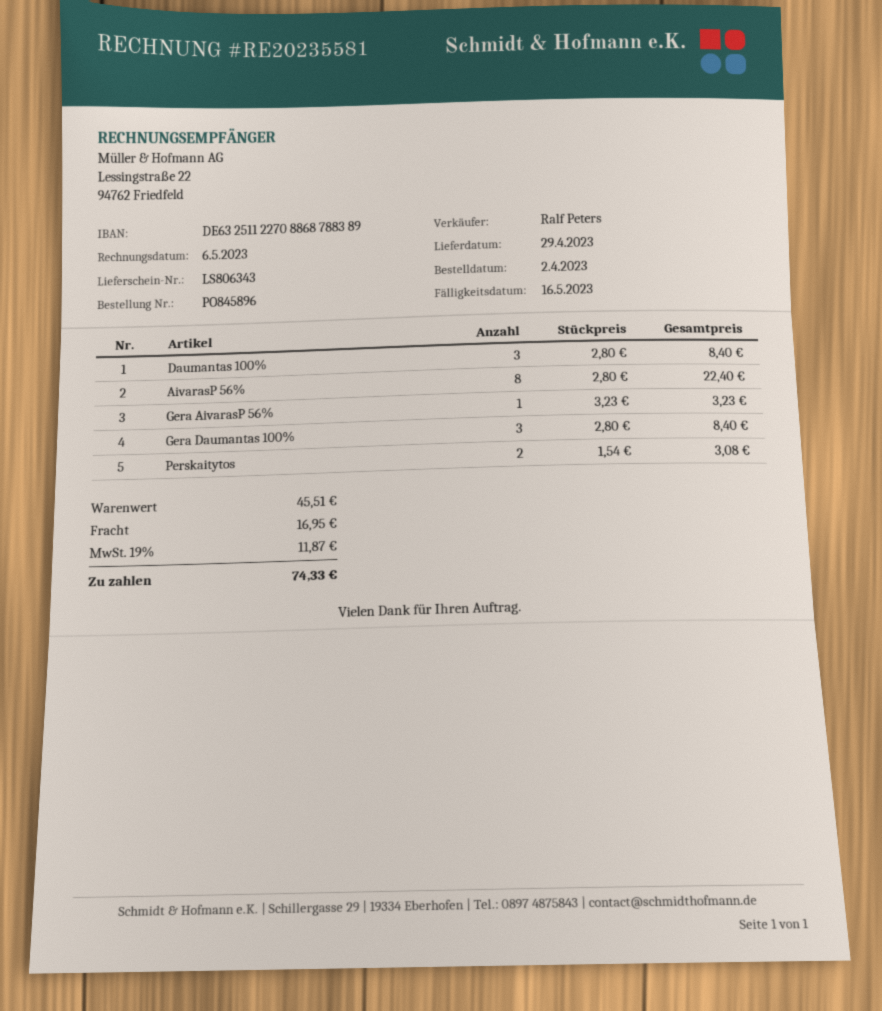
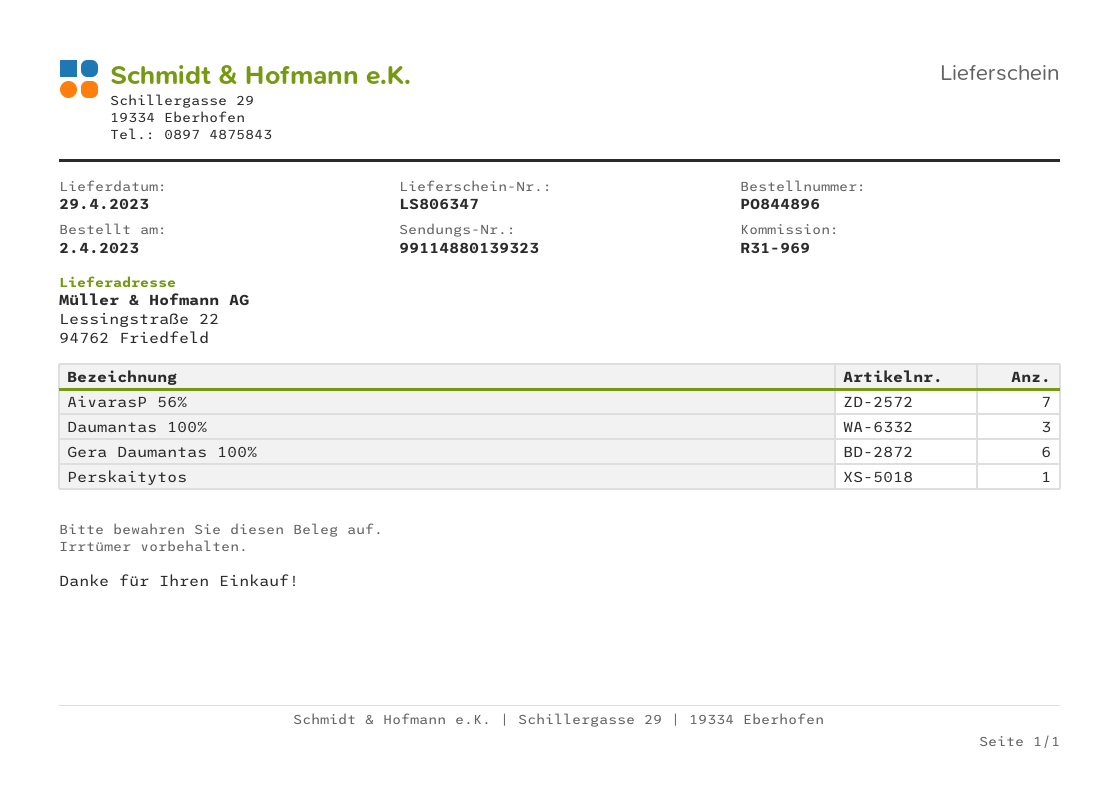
order number: PO845896 -> PO844896
delivery note number: LS806343 -> LS806347
AivarasP 56%: 8 -> 7
Gera AivarasP 56%: 1 -> none
Gera Daumantas 100%: 3 -> 6
Perskaitytos: 2 -> 1

